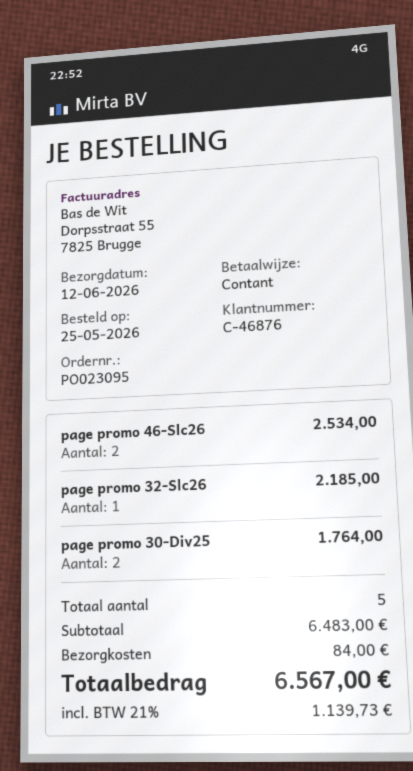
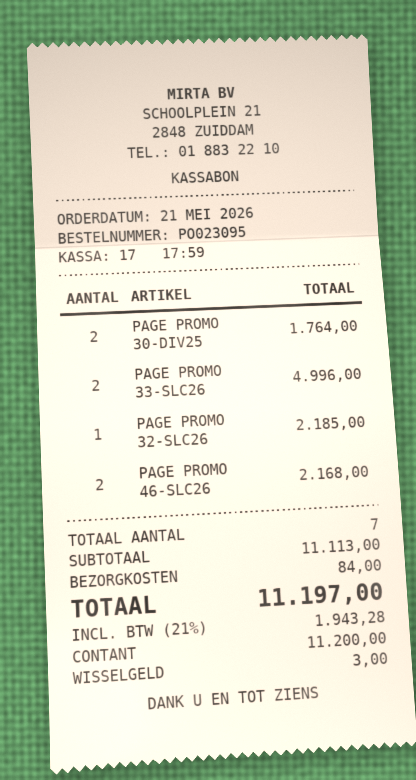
order date: 2026-05-25 -> 2026-05-21
page promo 46-Slc26: 2 for 2534.00 -> 2 for 2168.00
PAGE PROMO 33-SLC26: none -> 2 for 4996.00
total quantity: 5 -> 7
subtotal: 6483.00 -> 11113.00
tax: 21% = 1139.73 -> 21% = 1943.28
total: 6567.00 -> 11197.00

